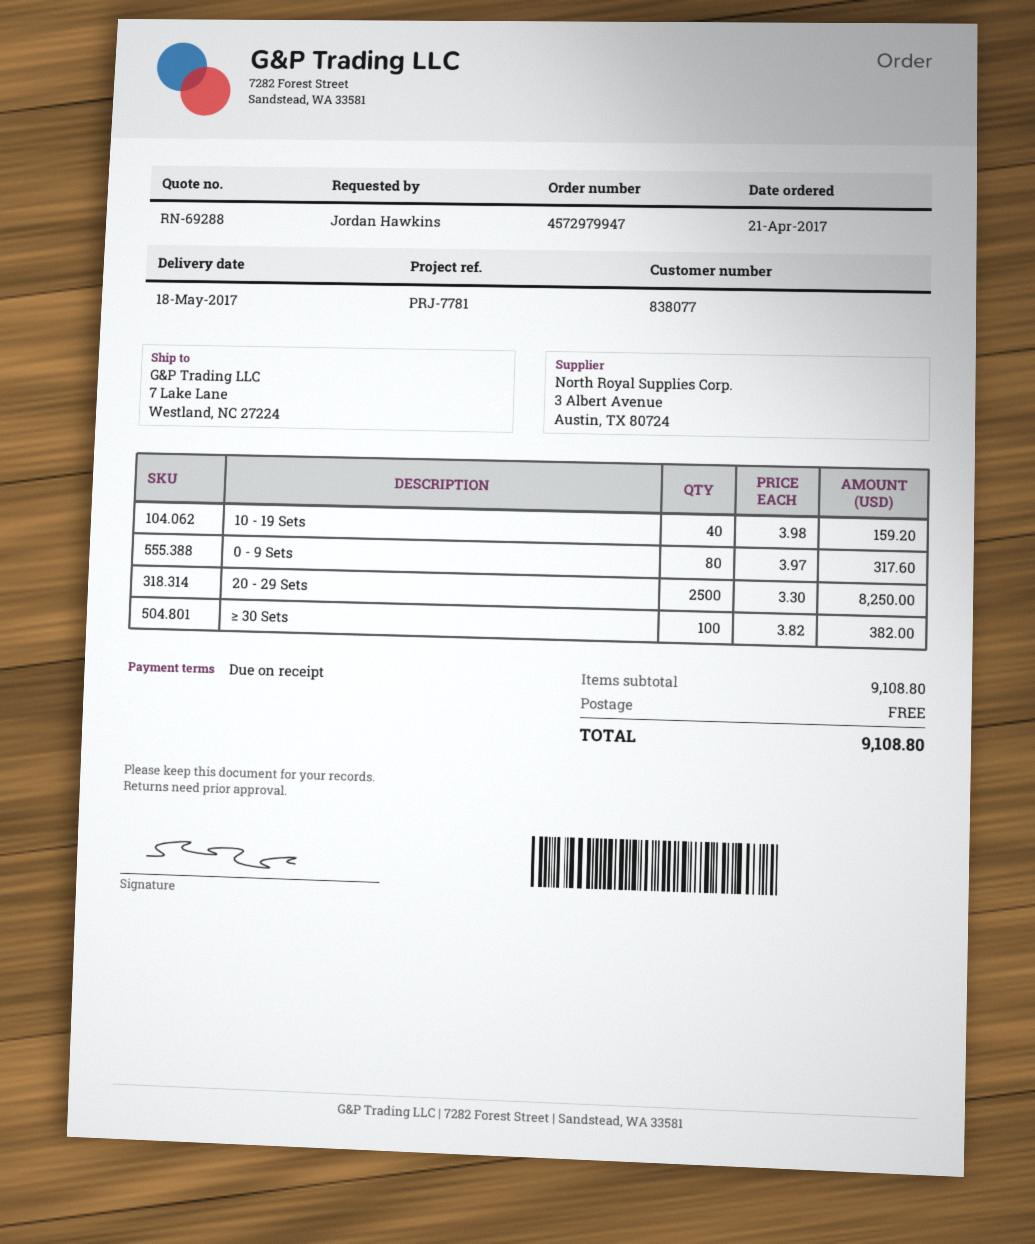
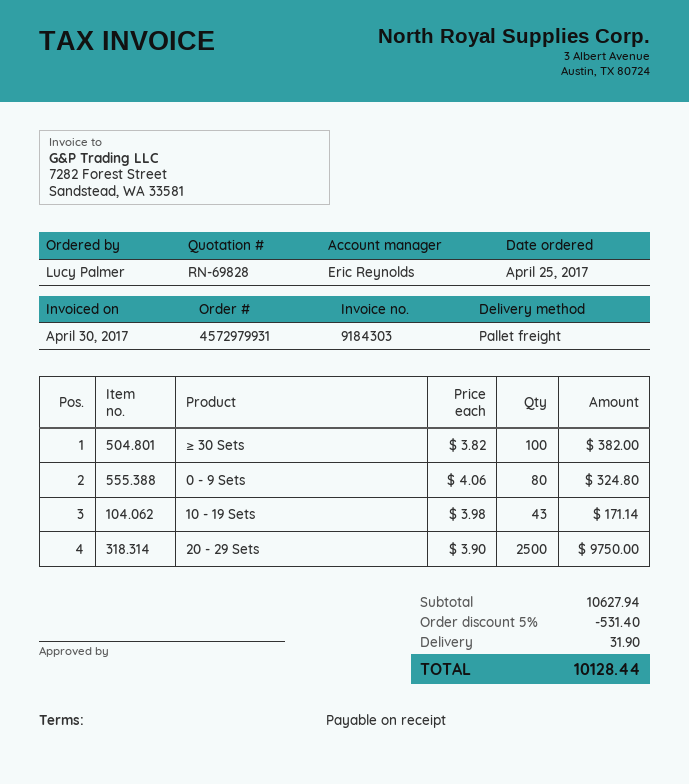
quote number: RN-69288 -> RN-69828
order number: 4572979947 -> 4572979931
order date: 2017-04-21 -> 2017-04-25
ordered by: Jordan Hawkins -> Lucy Palmer
10 - 19 Sets: 40 x 3.98 = 159.20 -> 43 x 3.98 = 171.14
0 - 9 Sets: 80 x 3.97 = 317.60 -> 80 x 4.06 = 324.80
20 - 29 Sets: 2500 x 3.30 = 8250.00 -> 2500 x 3.90 = 9750.00
subtotal: 9108.80 -> 10627.94
discount: none -> 5% = 531.40
shipping: 0.00 -> 31.90
total: 9108.80 -> 10128.44

